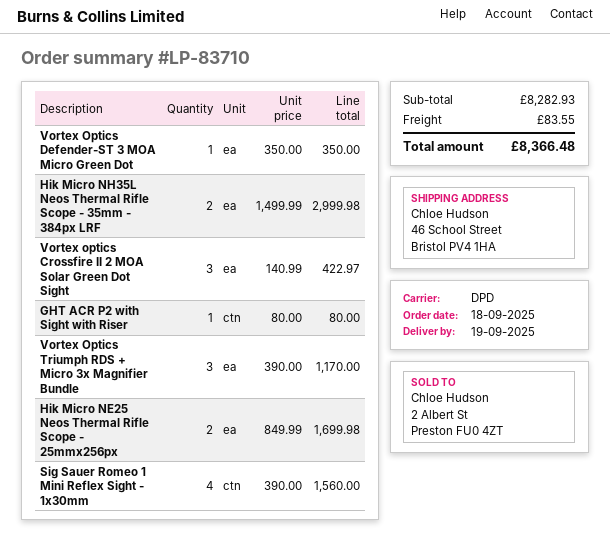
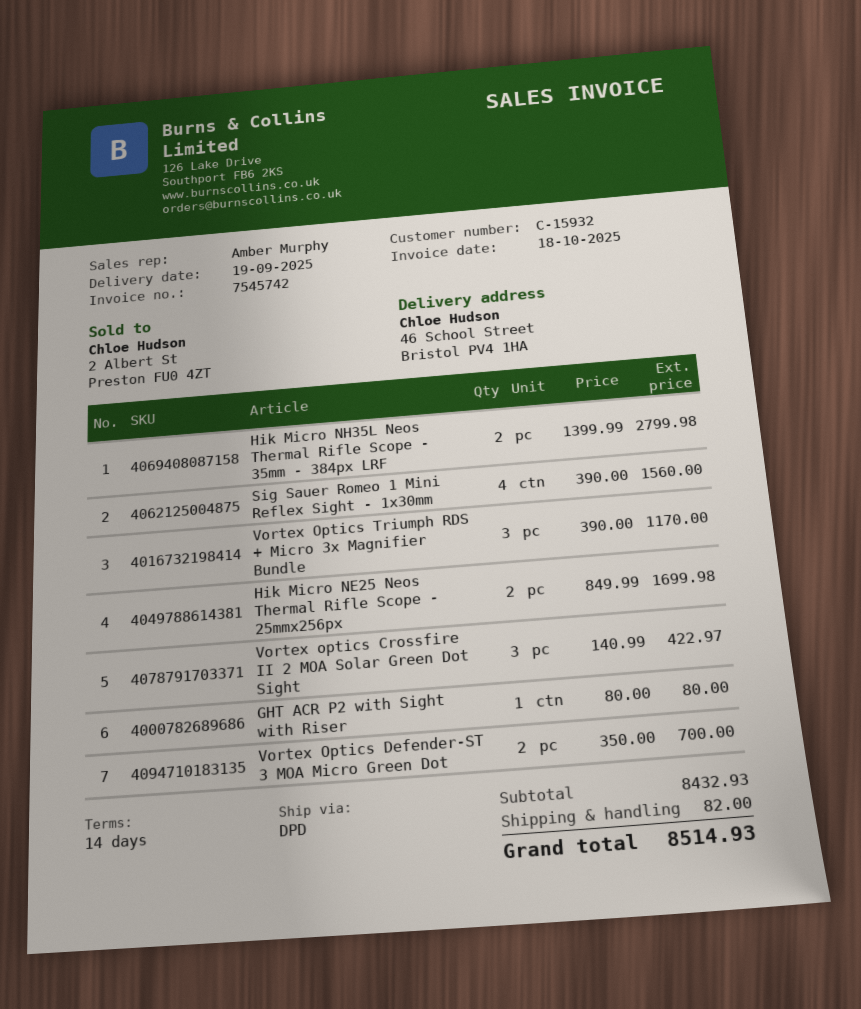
Vortex Optics Defender-ST 3 MOA Micro Green Dot: 1 x 350.00 = 350.00 -> 2 x 350.00 = 700.00
Hik Micro NH35L Neos Thermal Rifle Scope - 35mm - 384px LRF: 2 x 1499.99 = 2999.98 -> 2 x 1399.99 = 2799.98
subtotal: 8282.93 -> 8432.93
shipping: 83.55 -> 82.00
total: 8366.48 -> 8514.93

